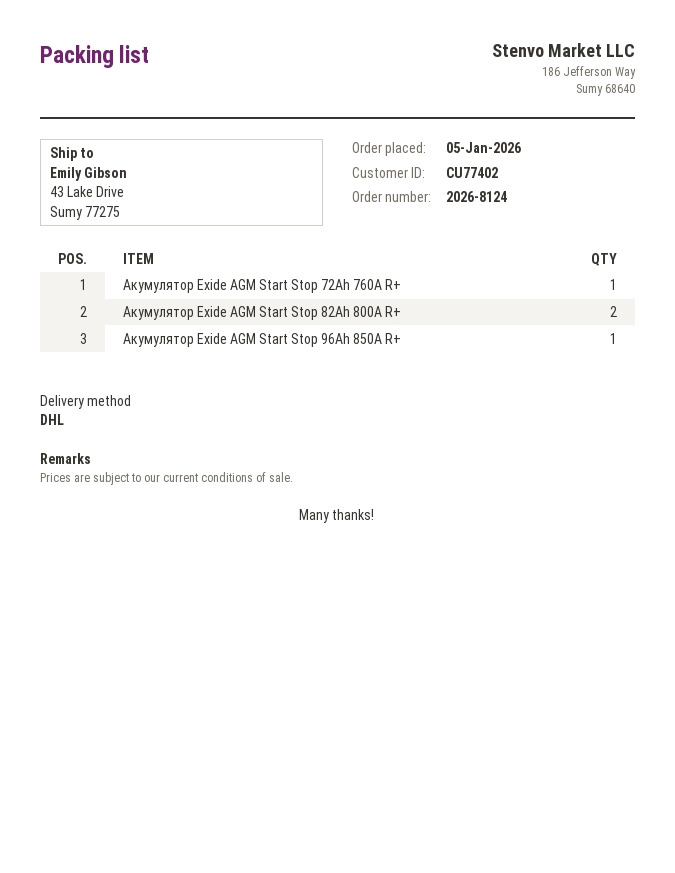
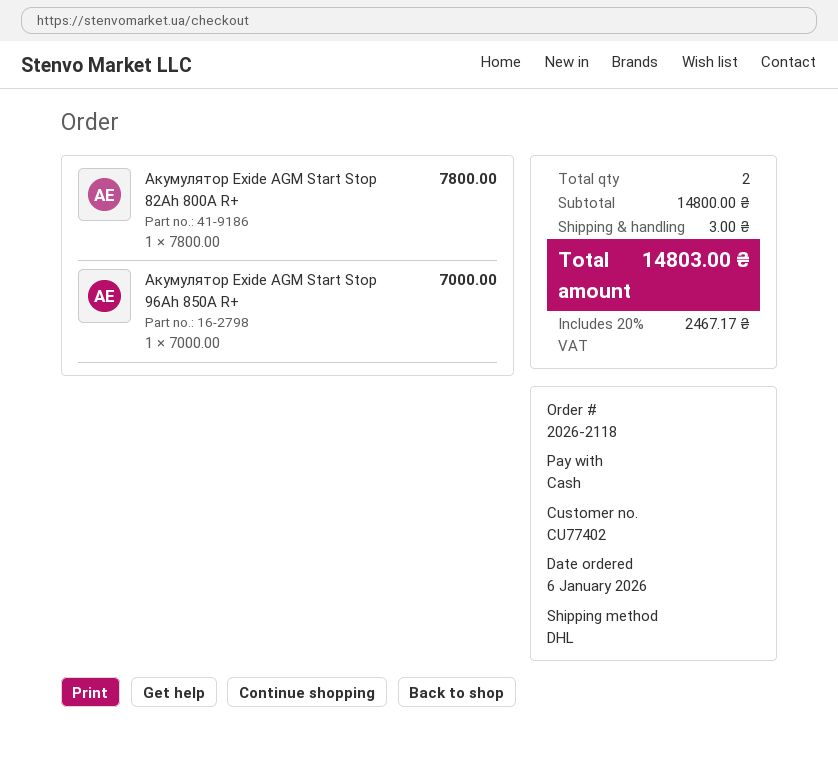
order number: 2026-8124 -> 2026-2118
order date: 2026-01-05 -> 2026-01-06
Акумулятор Exide AGM Start Stop 72Ah 760A R+: 1 -> none
Акумулятор Exide AGM Start Stop 82Ah 800A R+: 2 -> 1

